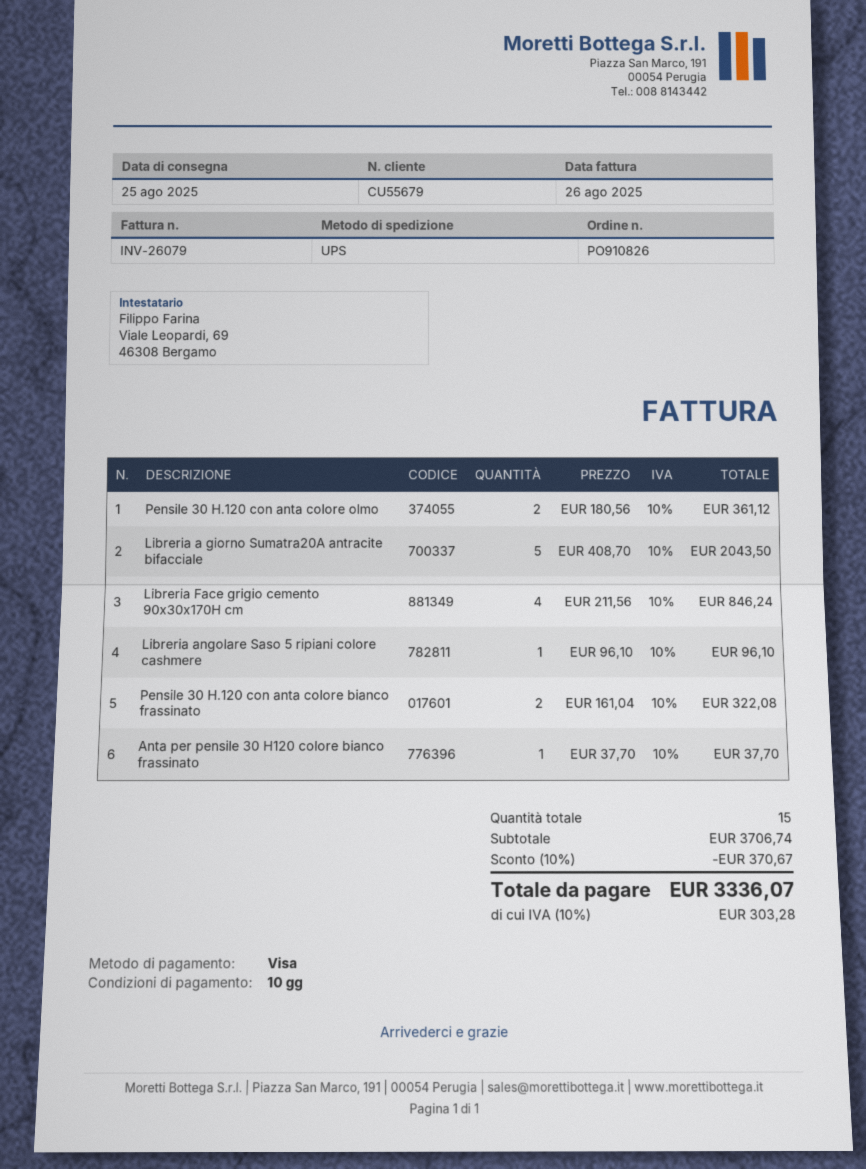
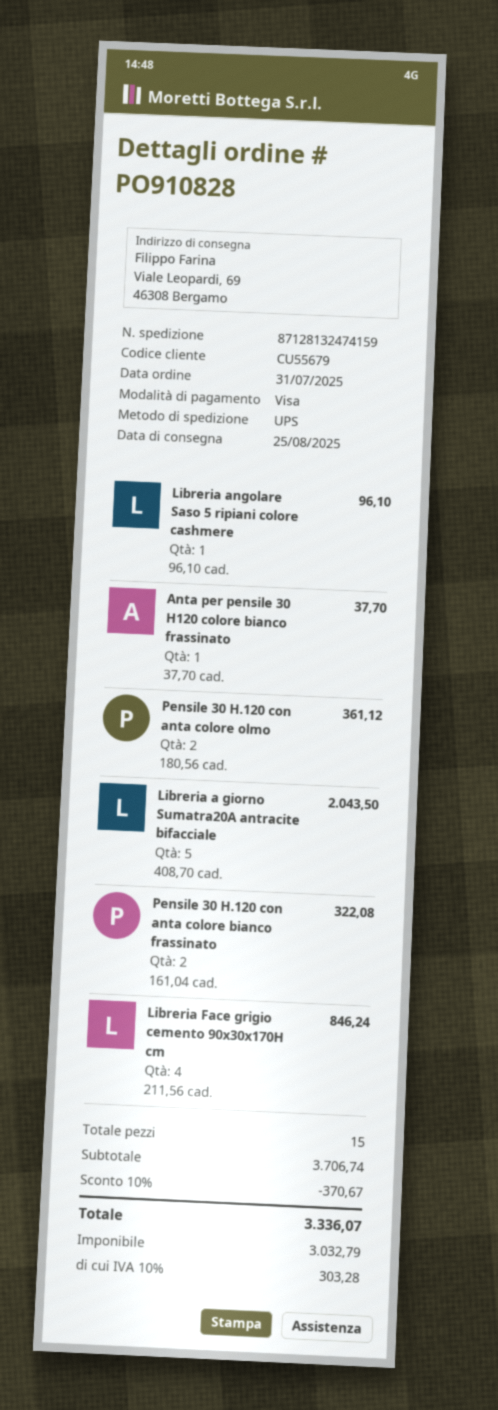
order number: PO910826 -> PO910828

